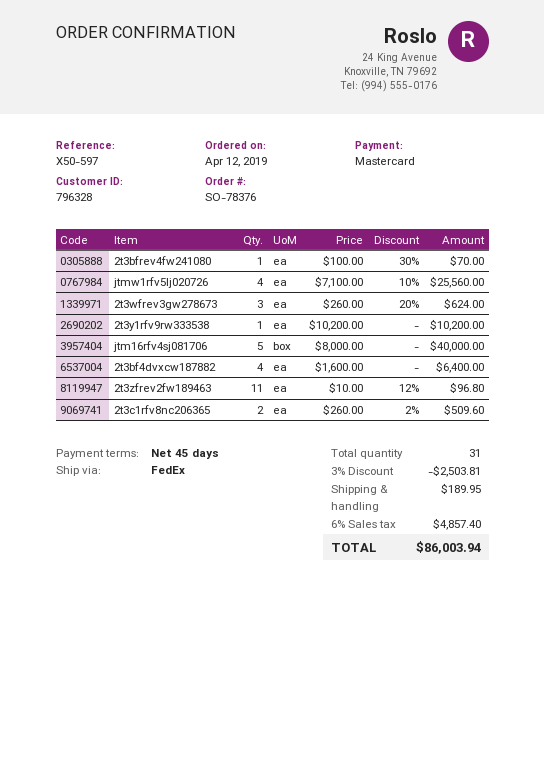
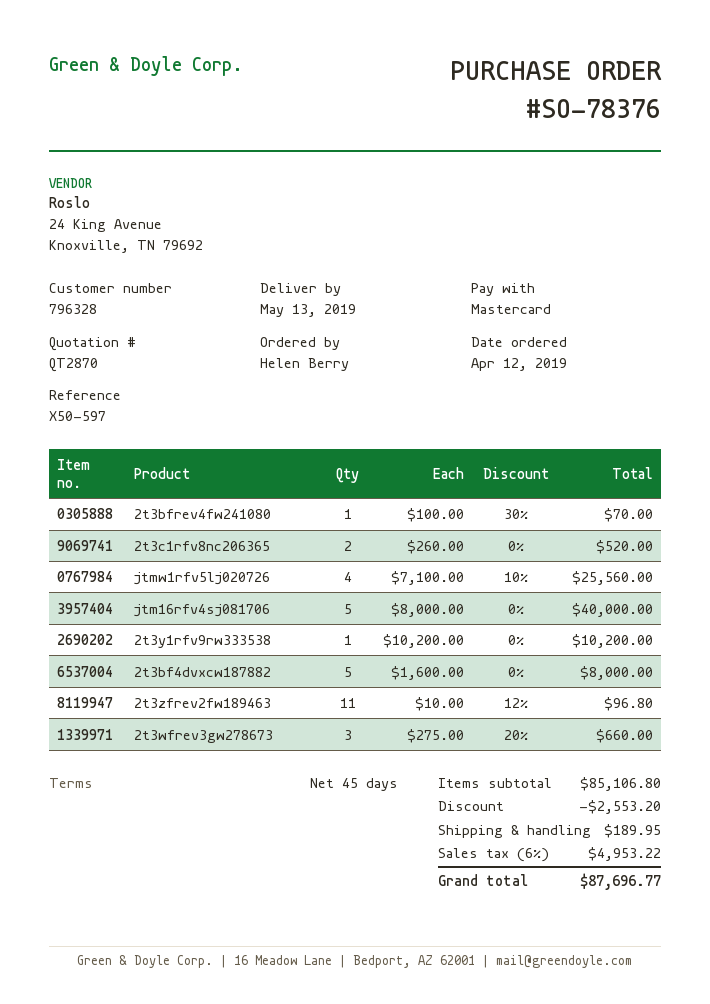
2t3wfrev3gw278673: 3 x 260.00 - 20% = 624.00 -> 3 x 275.00 - 20% = 660.00
2t3bf4dvxcw187882: 4 x 1600.00 = 6400.00 -> 5 x 1600.00 = 8000.00
2t3c1rfv8nc206365: 2 x 260.00 - 2% = 509.60 -> 2 x 260.00 = 520.00
discount: 2503.81 -> 2553.20
tax: 6% = 4857.40 -> 6% = 4953.22
total: 86003.94 -> 87696.77

